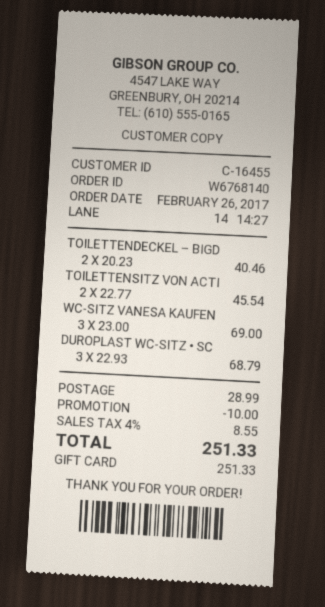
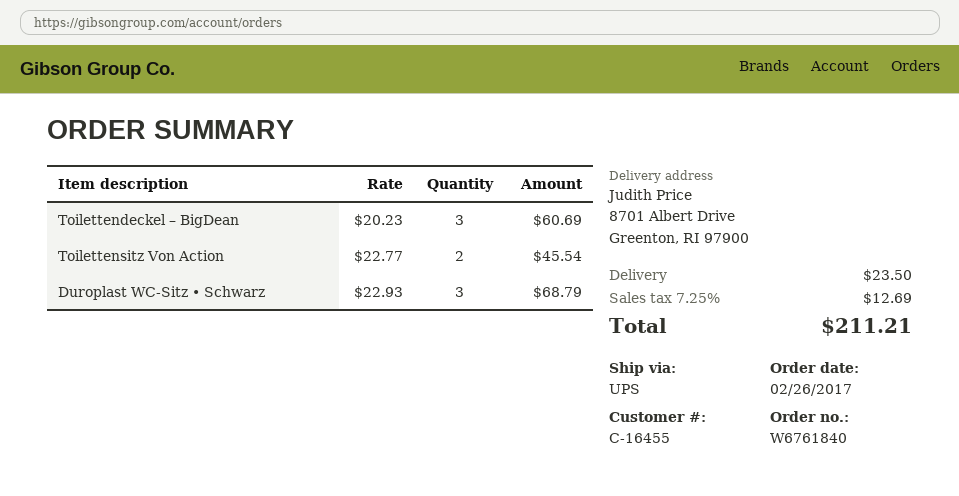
order number: W6768140 -> W6761840
TOILETTENDECKEL – BIGD: 2 x 20.23 = 40.46 -> 3 x 20.23 = 60.69
WC-SITZ VANESA KAUFEN: 3 x 23.00 = 69.00 -> none
discount: 10.00 -> none
shipping: 28.99 -> 23.50
tax: 4% = 8.55 -> 7.25% = 12.69
total: 251.33 -> 211.21

